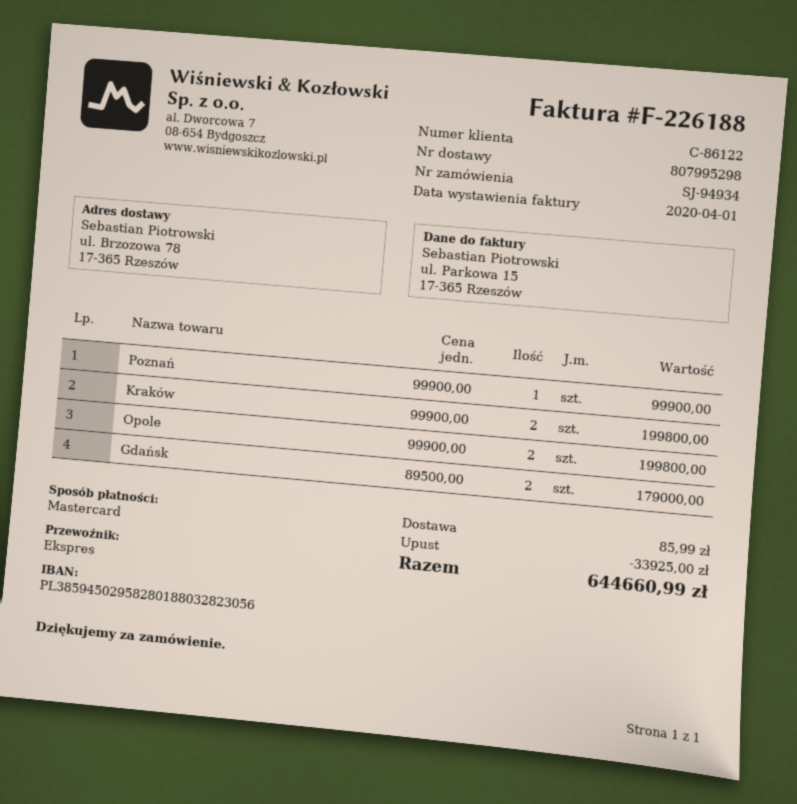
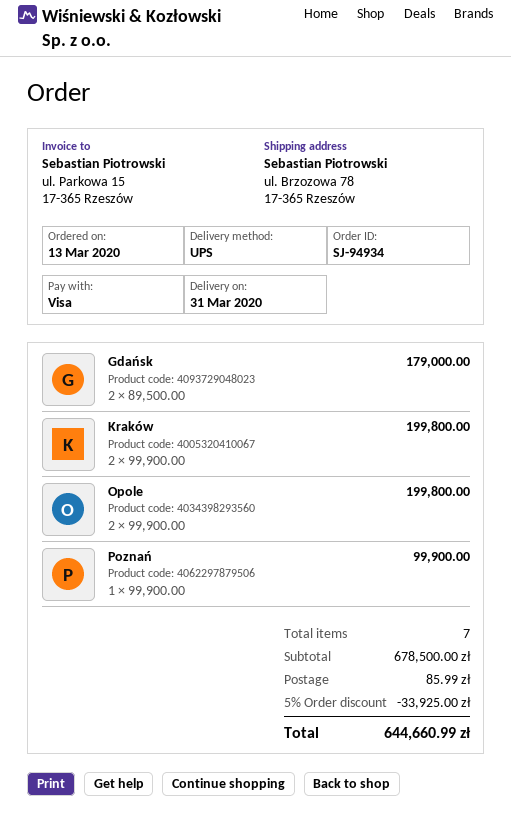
payment method: Mastercard -> Visa
shipping method: express -> UPS

